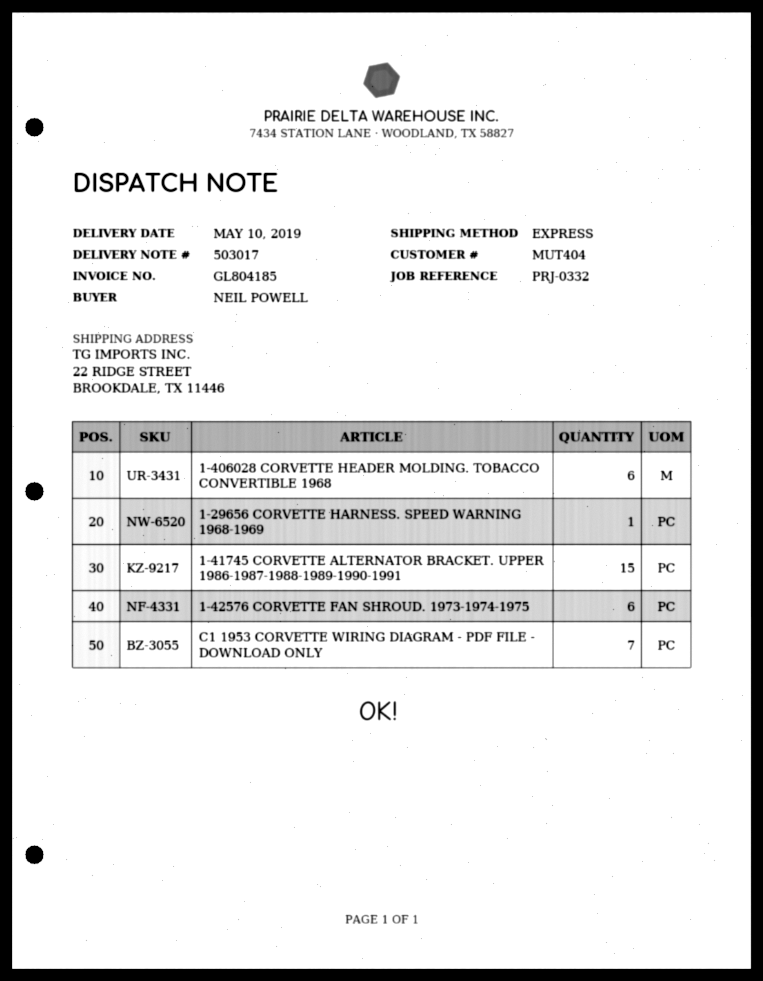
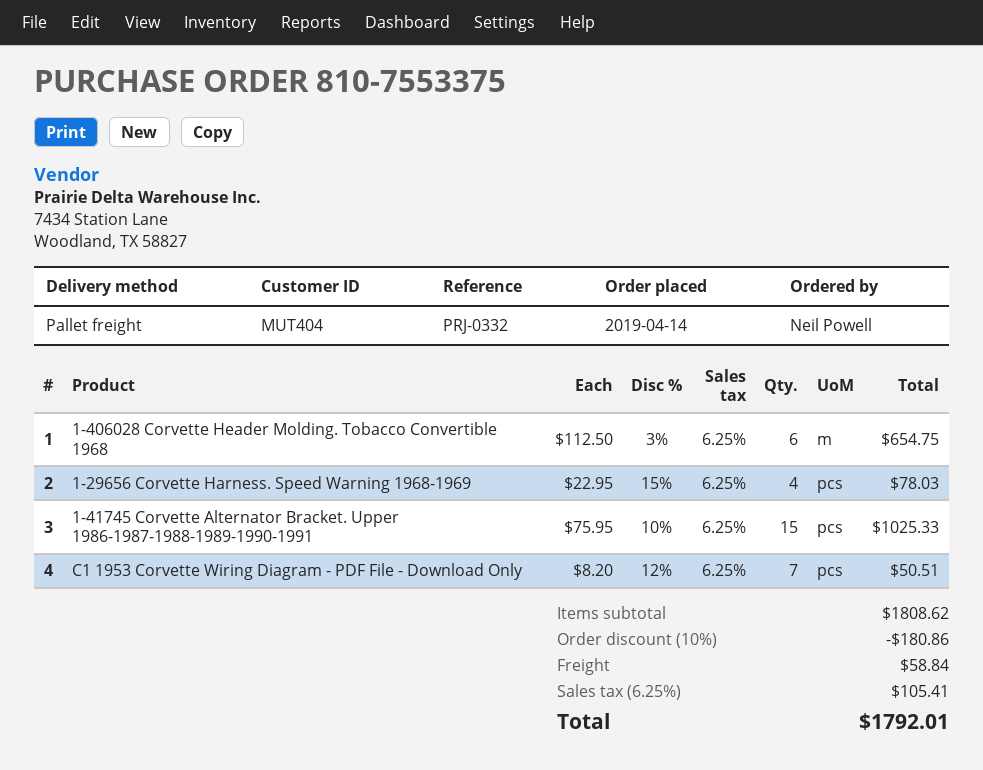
shipping method: express -> pallet freight
1-29656 CORVETTE HARNESS. SPEED WARNING 1968-1969: 1 -> 4
1-42576 CORVETTE FAN SHROUD. 1973-1974-1975: 6 -> none

